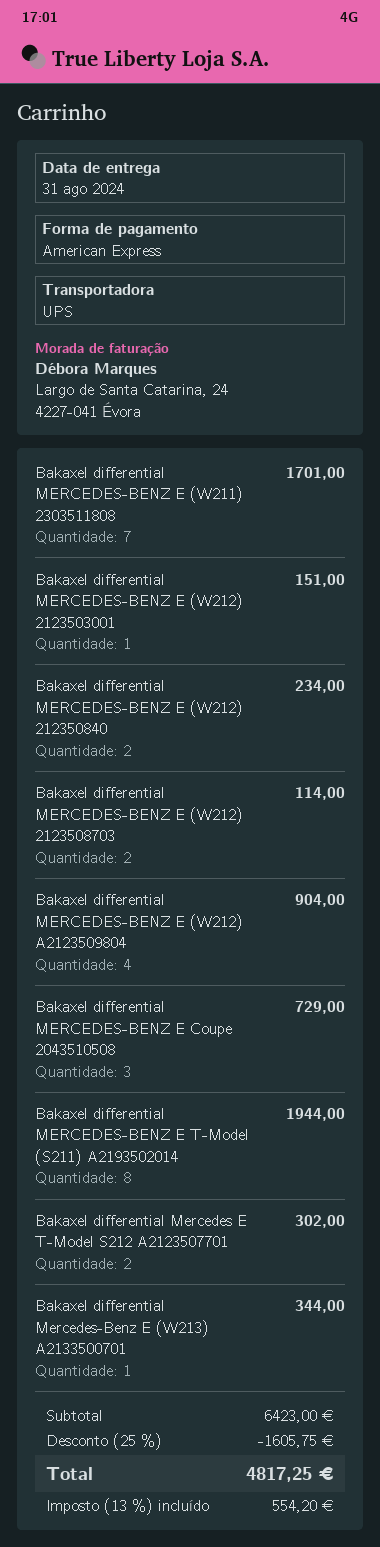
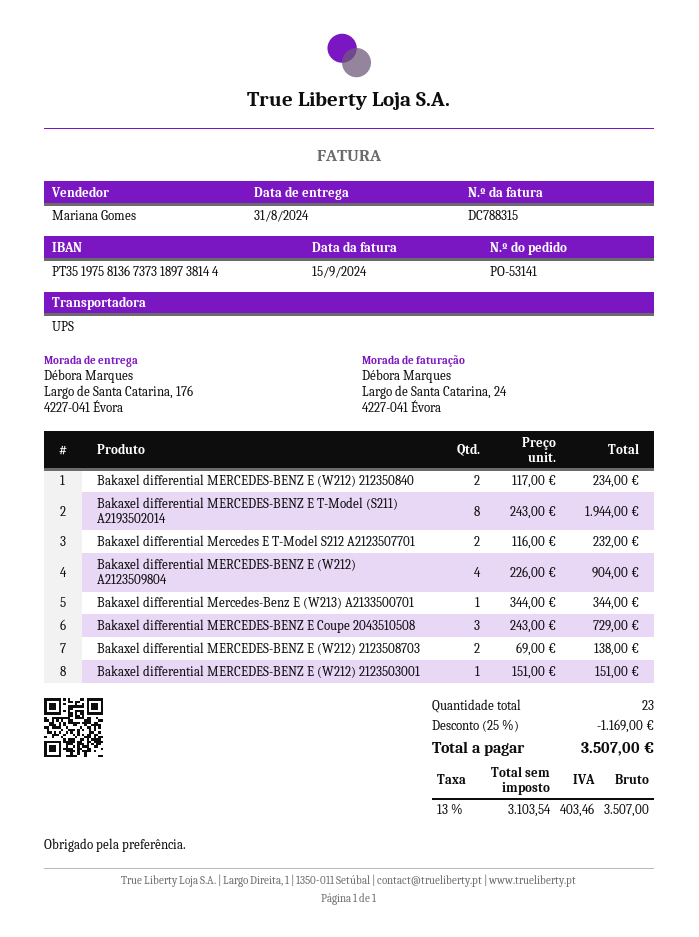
Bakaxel differential MERCEDES-BENZ E (W211) 2303511808: 7 for 1701.00 -> none
Bakaxel differential MERCEDES-BENZ E (W212) 2123508703: 2 for 114.00 -> 2 for 138.00
Bakaxel differential Mercedes E T-Model S212 A2123507701: 2 for 302.00 -> 2 for 232.00
discount: 25% = 1605.75 -> 25% = 1169.00
tax: 13% = 554.20 -> 13% = 403.46
total: 4817.25 -> 3507.00

